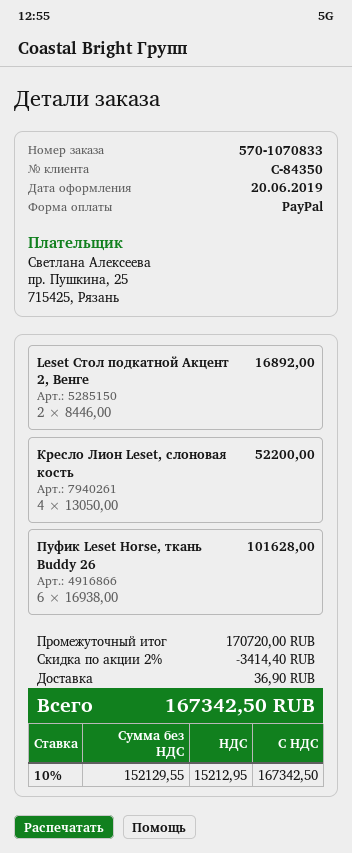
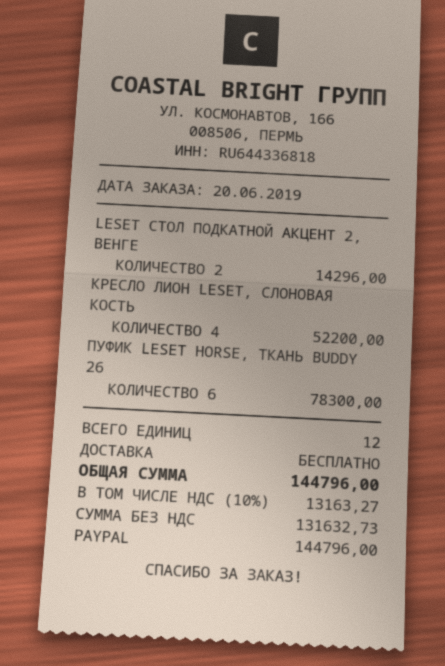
Leset Стол подкатной Акцент 2, Венге: 2 for 16892.00 -> 2 for 14296.00
Пуфик Leset Horse, ткань Buddy 26: 6 for 101628.00 -> 6 for 78300.00
discount: 2% = 3414.40 -> none
shipping: 36.90 -> 0.00
net: 152129.55 -> 131632.73
tax: 10% = 15212.95 -> 10% = 13163.27
total: 167342.50 -> 144796.00

